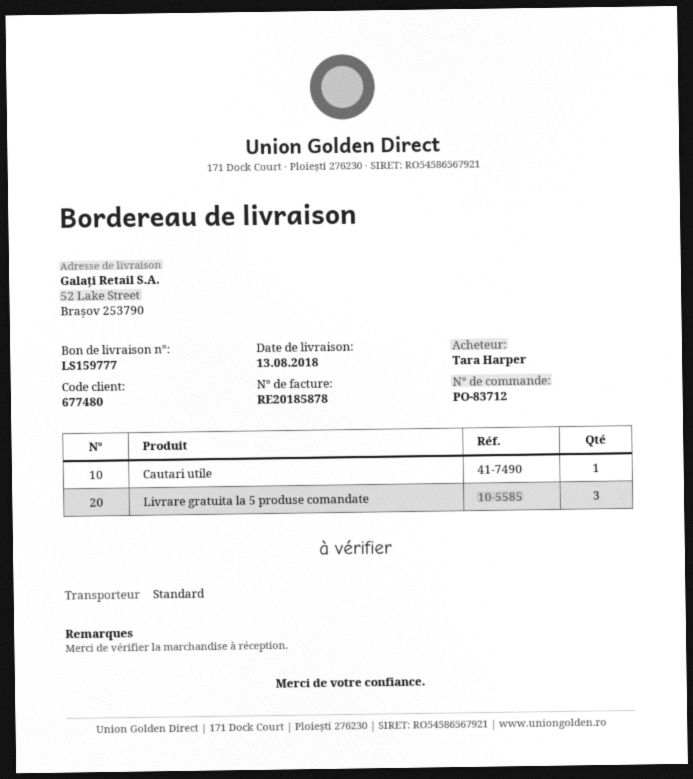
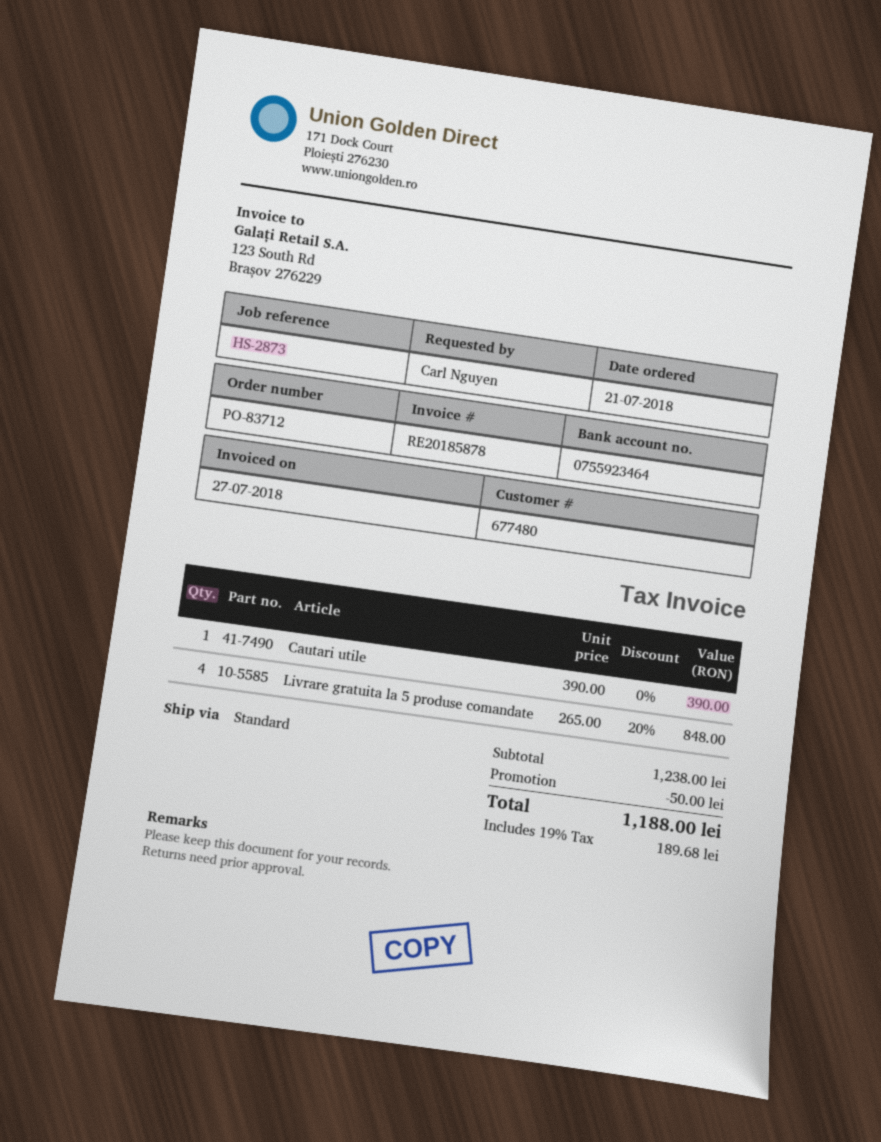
ordered by: Tara Harper -> Carl Nguyen
Livrare gratuita la 5 produse comandate: 3 -> 4

